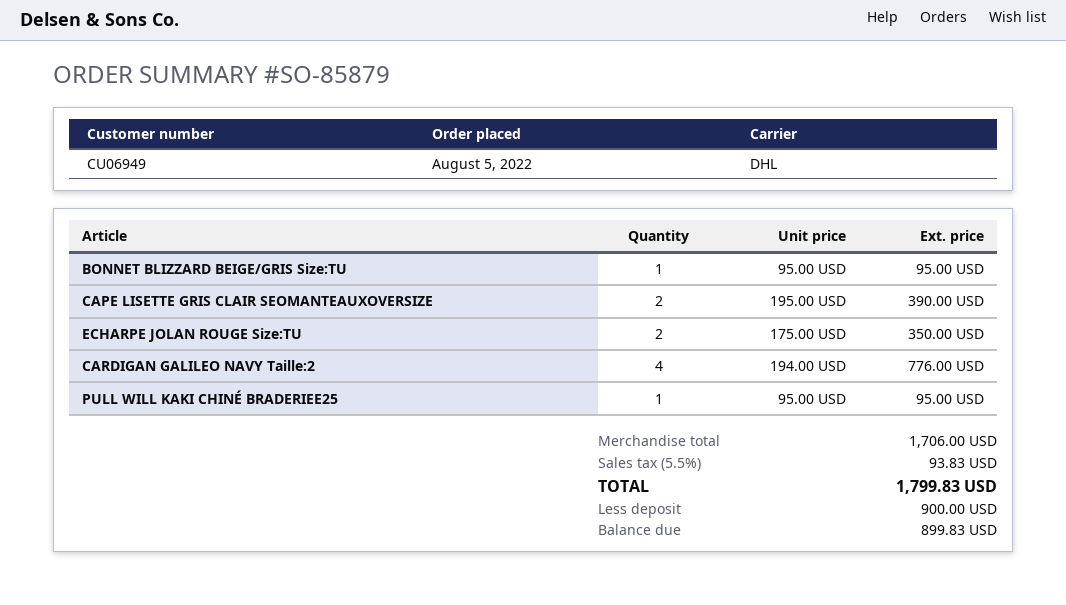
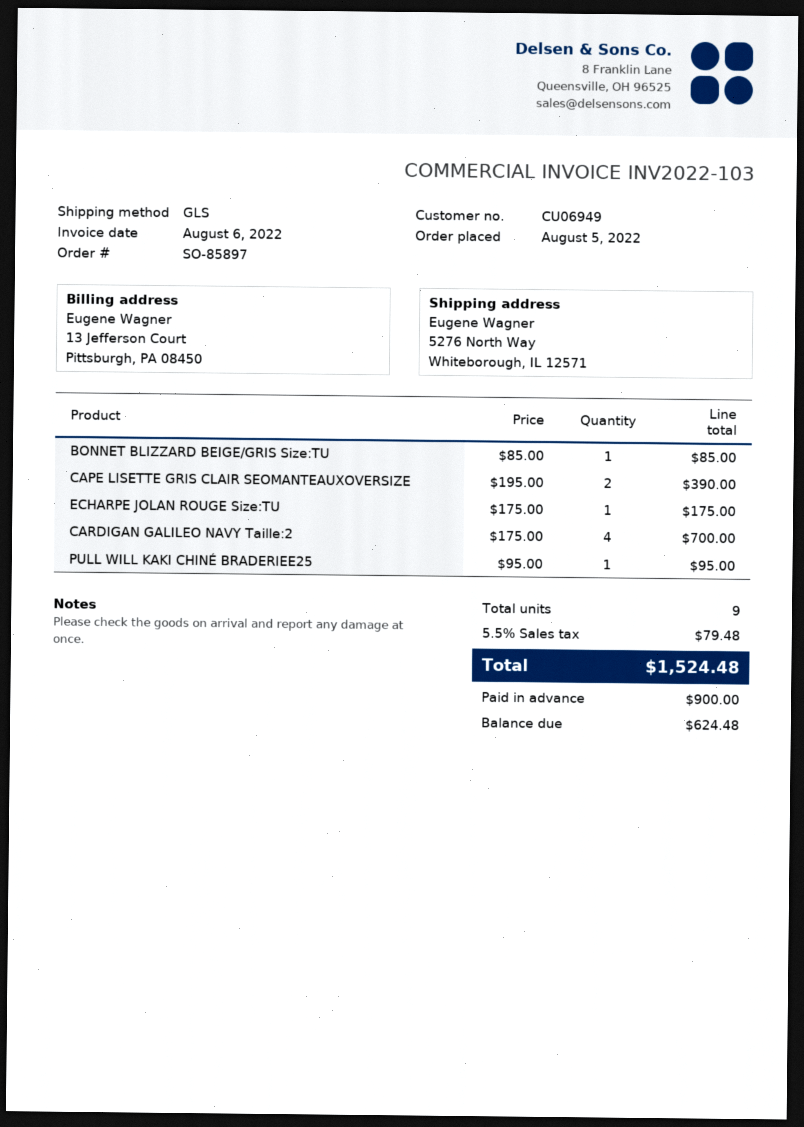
order number: SO-85879 -> SO-85897
shipping method: DHL -> GLS
BONNET BLIZZARD BEIGE/GRIS Size:TU: 1 x 95.00 = 95.00 -> 1 x 85.00 = 85.00
ECHARPE JOLAN ROUGE Size:TU: 2 x 175.00 = 350.00 -> 1 x 175.00 = 175.00
CARDIGAN GALILEO NAVY Taille:2: 4 x 194.00 = 776.00 -> 4 x 175.00 = 700.00
tax: 5.5% = 93.83 -> 5.5% = 79.48
total: 1799.83 -> 1524.48
balance: 899.83 -> 624.48

